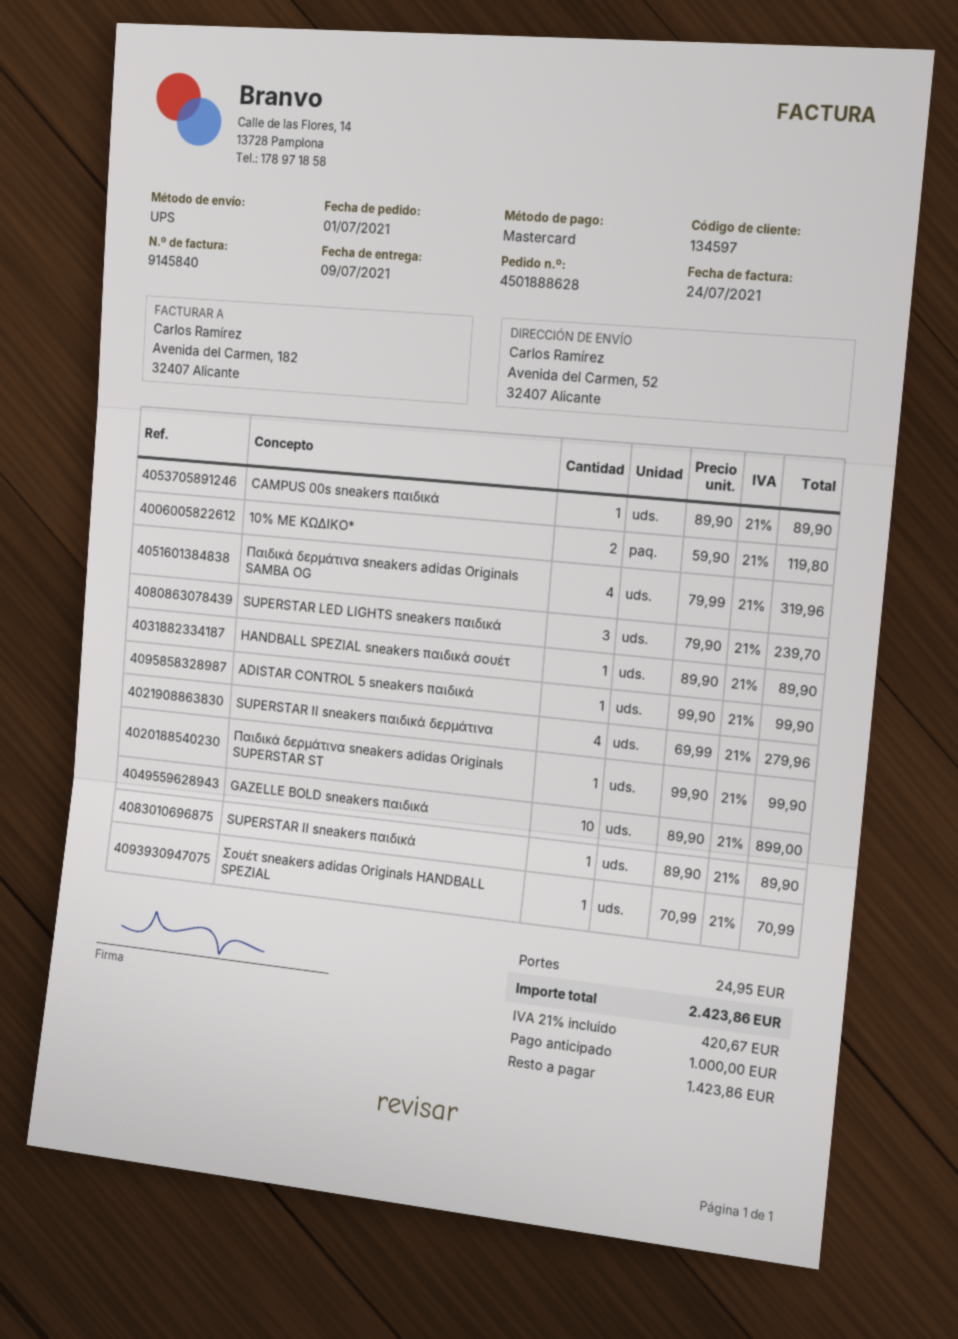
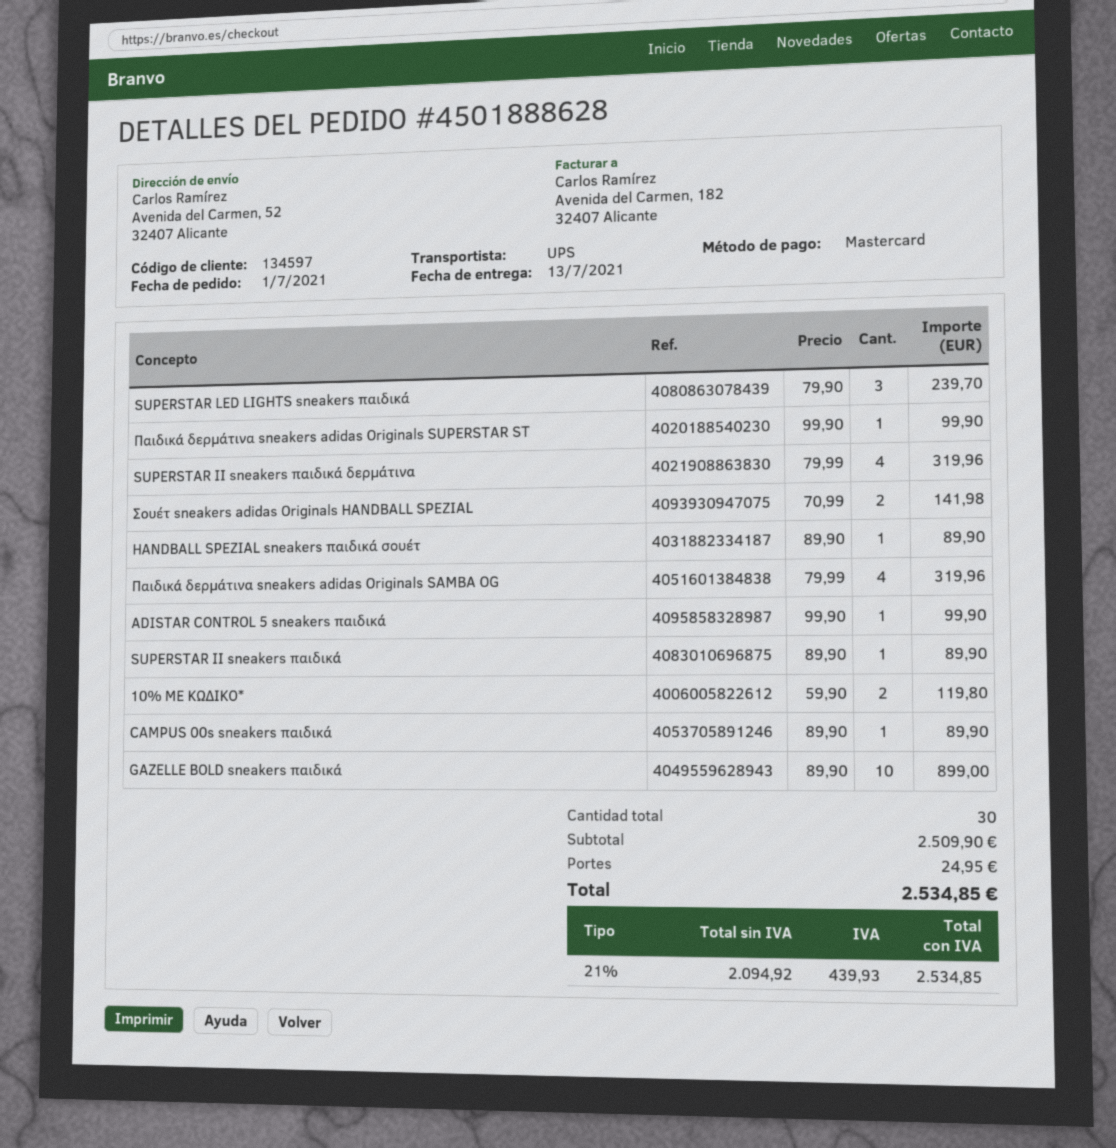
delivery date: 2021-07-09 -> 2021-07-13
SUPERSTAR II sneakers παιδικά δερμάτινα: 4 x 69.99 = 279.96 -> 4 x 79.99 = 319.96
Σουέτ sneakers adidas Originals HANDBALL SPEZIAL: 1 x 70.99 = 70.99 -> 2 x 70.99 = 141.98
tax: 21% = 420.67 -> 21% = 439.93
total: 2423.86 -> 2534.85

